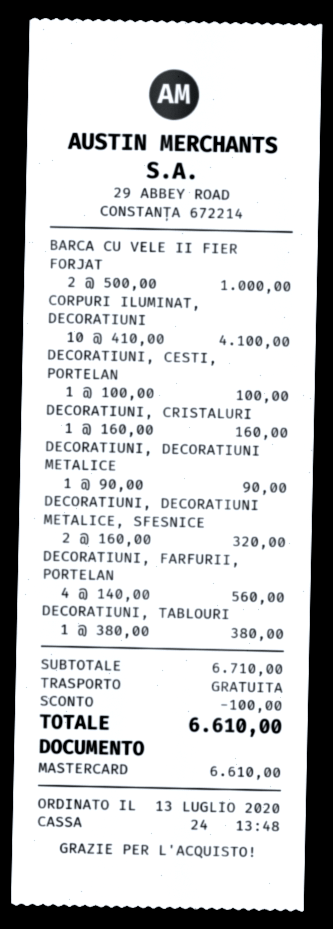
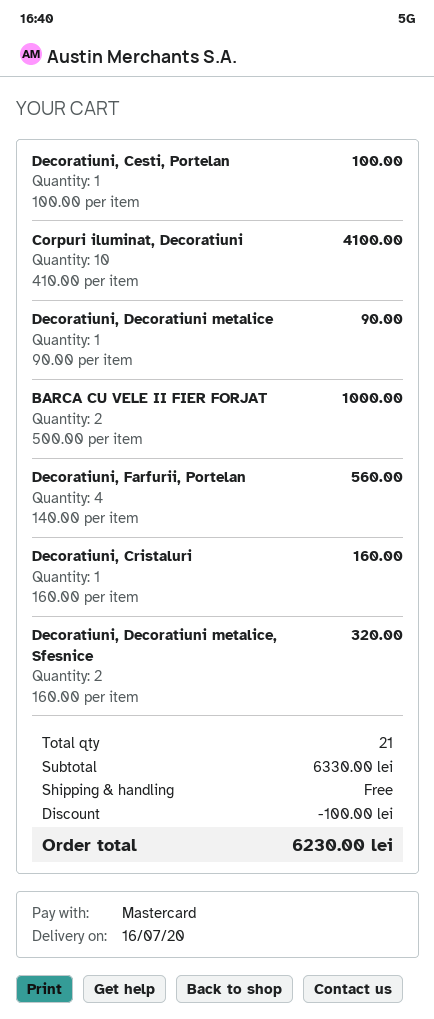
DECORATIUNI, TABLOURI: 1 x 380.00 = 380.00 -> none
subtotal: 6710.00 -> 6330.00
total: 6610.00 -> 6230.00

